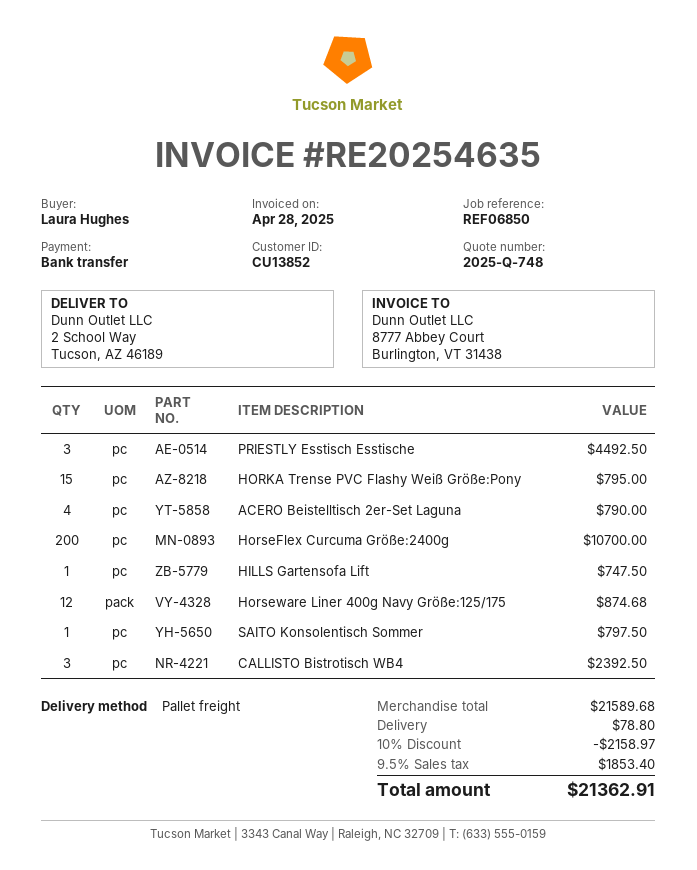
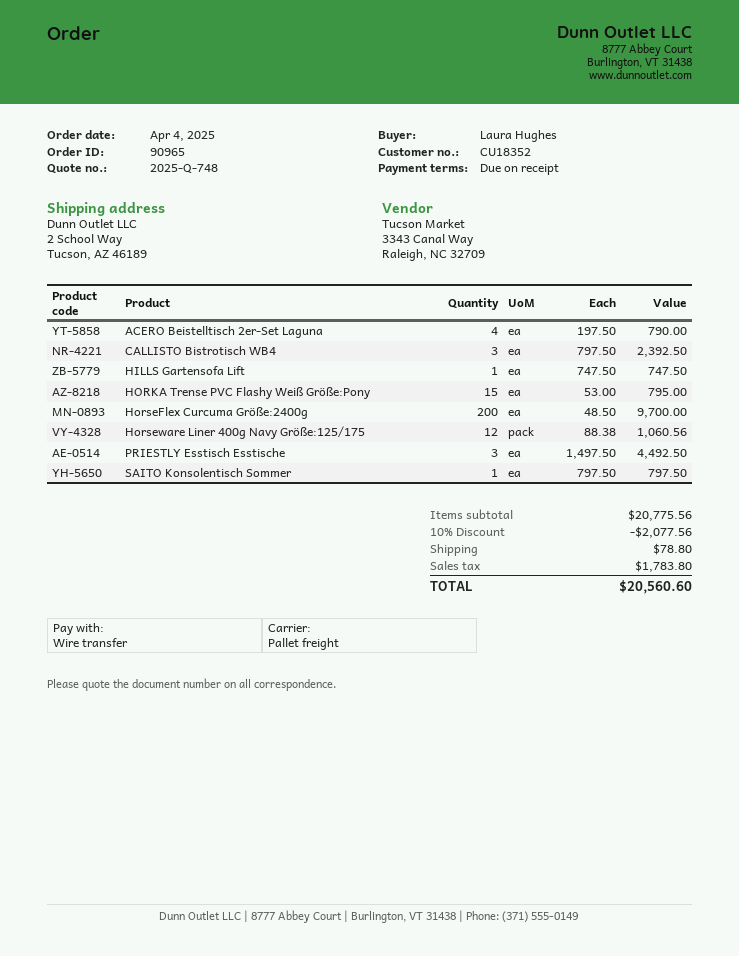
customer number: CU13852 -> CU18352
HorseFlex Curcuma Größe:2400g: 200 for 10700.00 -> 200 for 9700.00
Horseware Liner 400g Navy Größe:125/175: 12 for 874.68 -> 12 for 1060.56
subtotal: 21589.68 -> 20775.56
discount: 10% = 2158.97 -> 10% = 2077.56
tax: 1853.40 -> 1783.80
total: 21362.91 -> 20560.60

